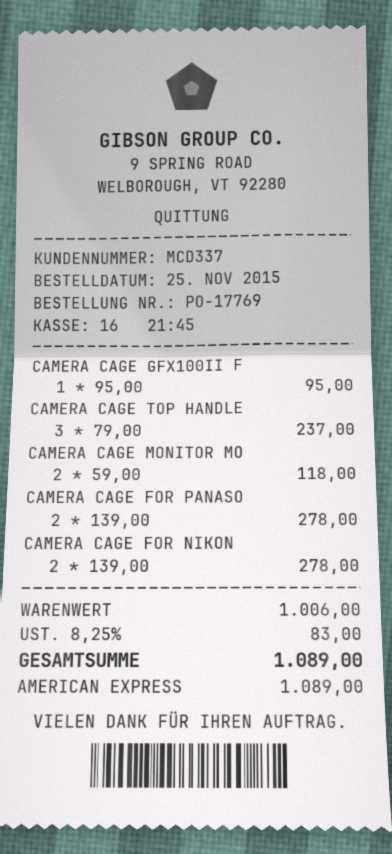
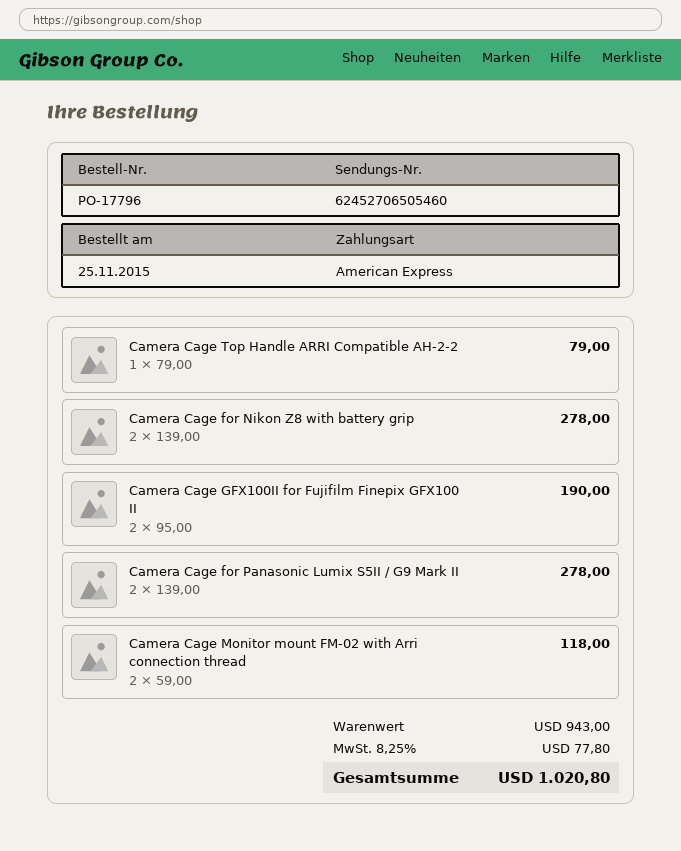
order number: PO-17769 -> PO-17796
CAMERA CAGE GFX100II F: 1 x 95.00 = 95.00 -> 2 x 95.00 = 190.00
CAMERA CAGE TOP HANDLE: 3 x 79.00 = 237.00 -> 1 x 79.00 = 79.00
subtotal: 1006.00 -> 943.00
tax: 8.25% = 83.00 -> 8.25% = 77.80
total: 1089.00 -> 1020.80

